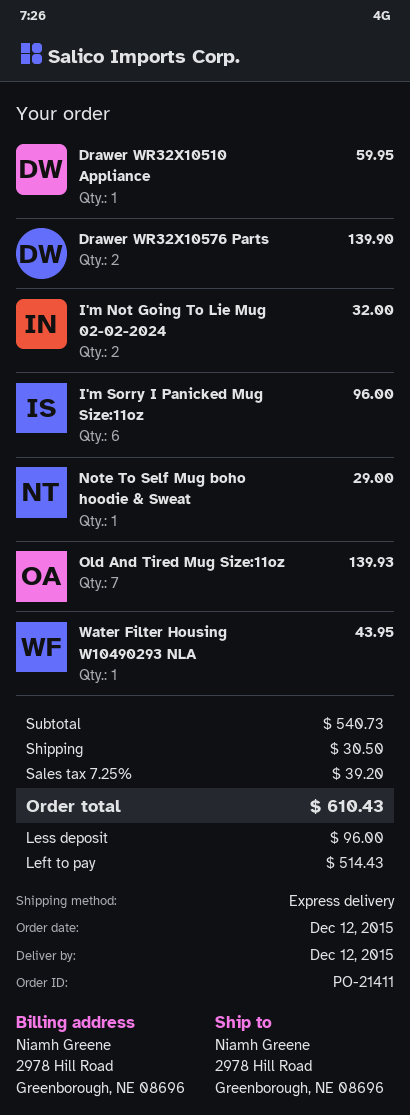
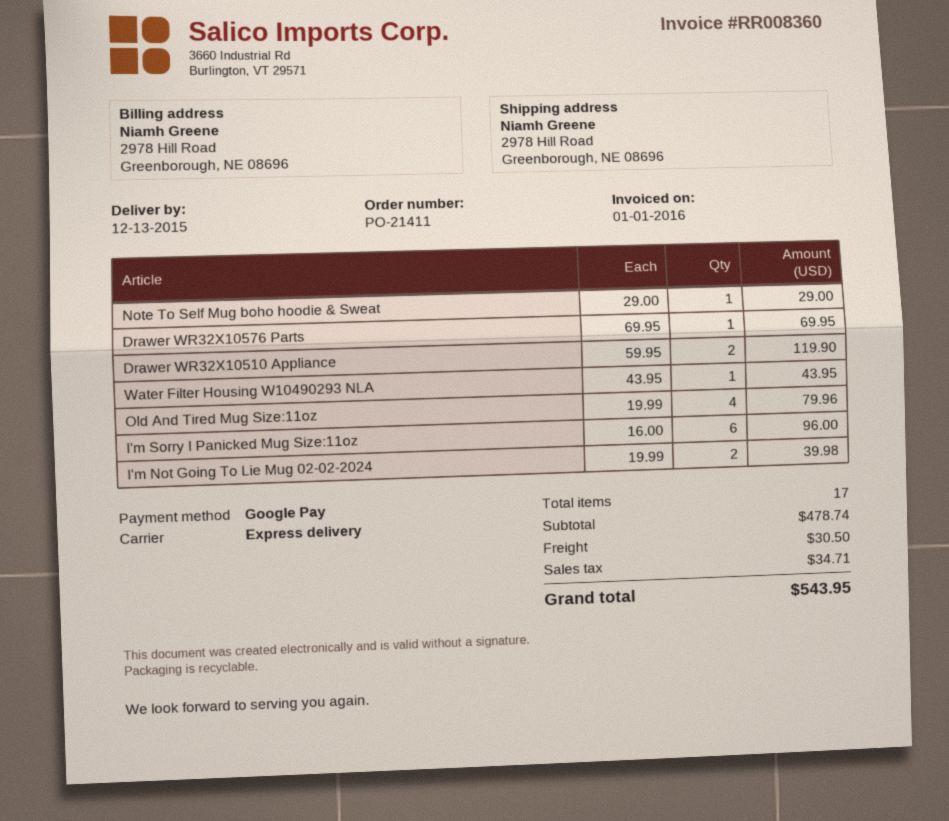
delivery date: 2015-12-12 -> 2015-12-13
Drawer WR32X10510 Appliance: 1 for 59.95 -> 2 for 119.90
Drawer WR32X10576 Parts: 2 for 139.90 -> 1 for 69.95
I'm Not Going To Lie Mug 02-02-2024: 2 for 32.00 -> 2 for 39.98
Old And Tired Mug Size:11oz: 7 for 139.93 -> 4 for 79.96
subtotal: 540.73 -> 478.74
tax: 39.20 -> 34.71
total: 610.43 -> 543.95

